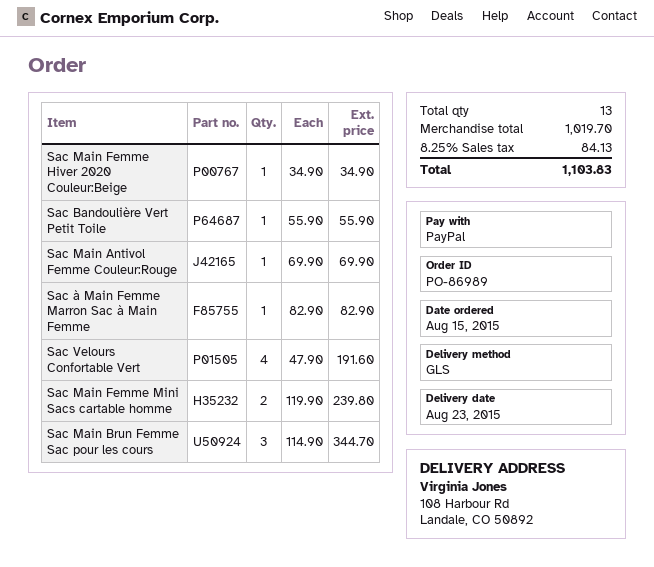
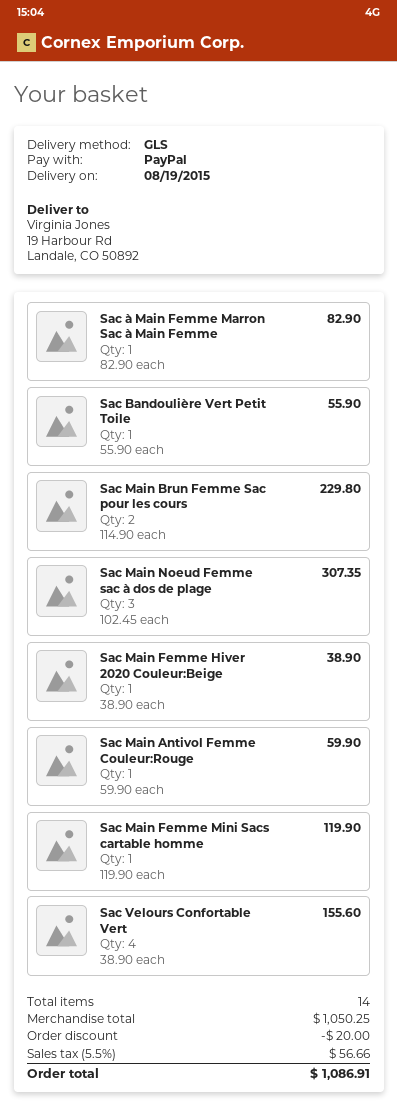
delivery date: 2015-08-23 -> 2015-08-19
ship to: 108 Harbour Rd, Landale, CO 50892 -> 19 Harbour Rd, Landale, CO 50892
Sac Main Femme Hiver 2020 Couleur:Beige: 1 x 34.90 = 34.90 -> 1 x 38.90 = 38.90
Sac Main Antivol Femme Couleur:Rouge: 1 x 69.90 = 69.90 -> 1 x 59.90 = 59.90
Sac Velours Confortable Vert: 4 x 47.90 = 191.60 -> 4 x 38.90 = 155.60
Sac Main Femme Mini Sacs cartable homme: 2 x 119.90 = 239.80 -> 1 x 119.90 = 119.90
Sac Main Brun Femme Sac pour les cours: 3 x 114.90 = 344.70 -> 2 x 114.90 = 229.80
Sac Main Noeud Femme sac à dos de plage: none -> 3 x 102.45 = 307.35
total quantity: 13 -> 14
subtotal: 1019.70 -> 1050.25
discount: none -> 20.00
tax: 8.25% = 84.13 -> 5.5% = 56.66
total: 1103.83 -> 1086.91

